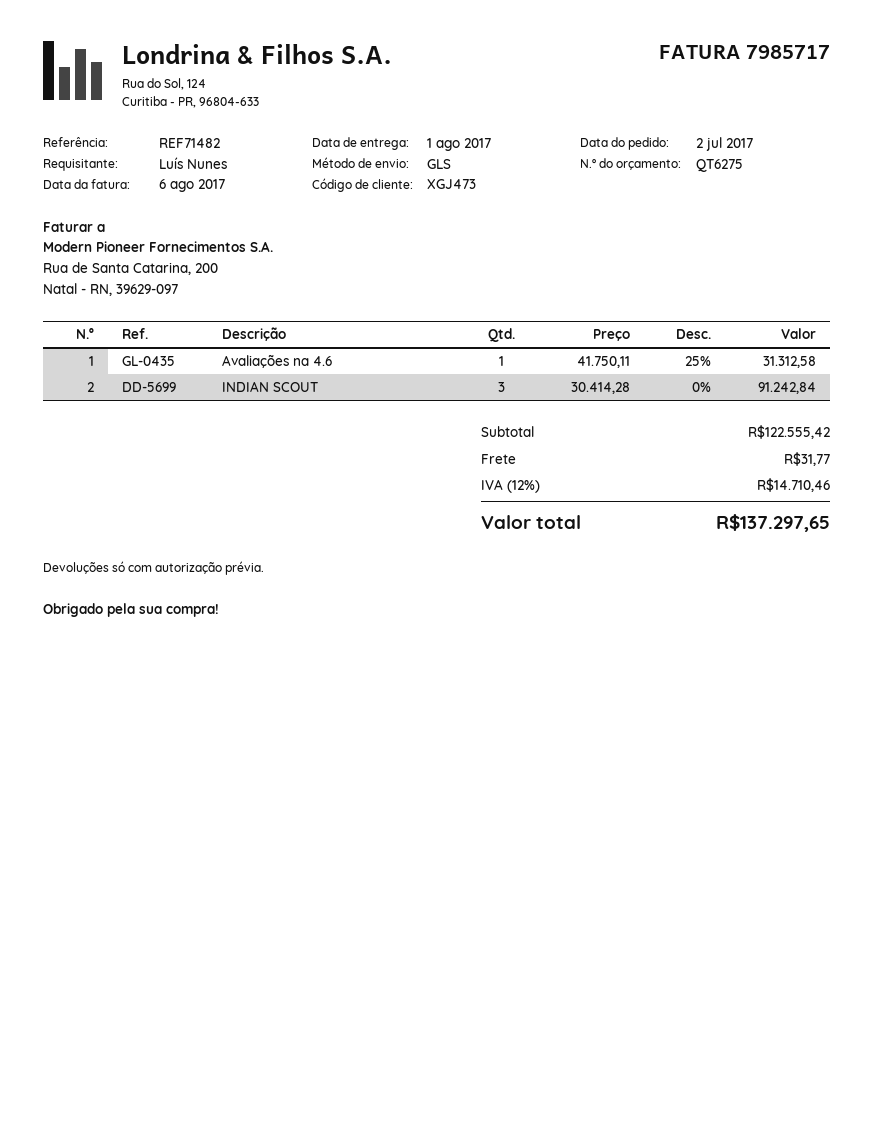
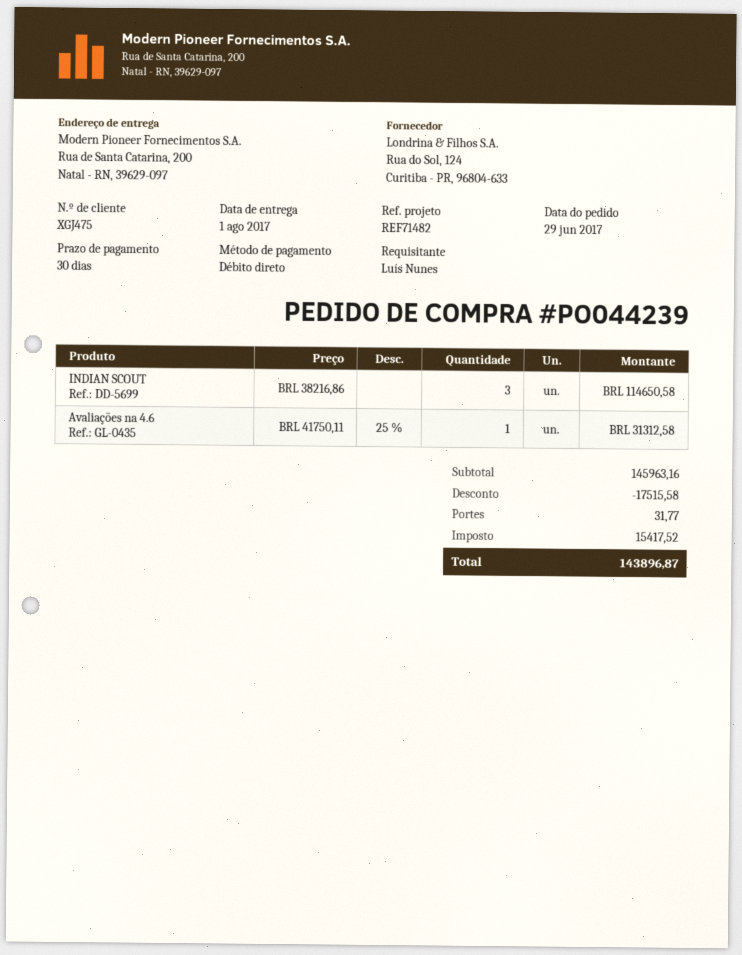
order date: 2017-07-02 -> 2017-06-29
customer number: XGJ473 -> XGJ475
INDIAN SCOUT: 3 x 30414.28 = 91242.84 -> 3 x 38216.86 = 114650.58
subtotal: 122555.42 -> 145963.16
discount: none -> 17515.58
tax: 14710.46 -> 15417.52
total: 137297.65 -> 143896.87

